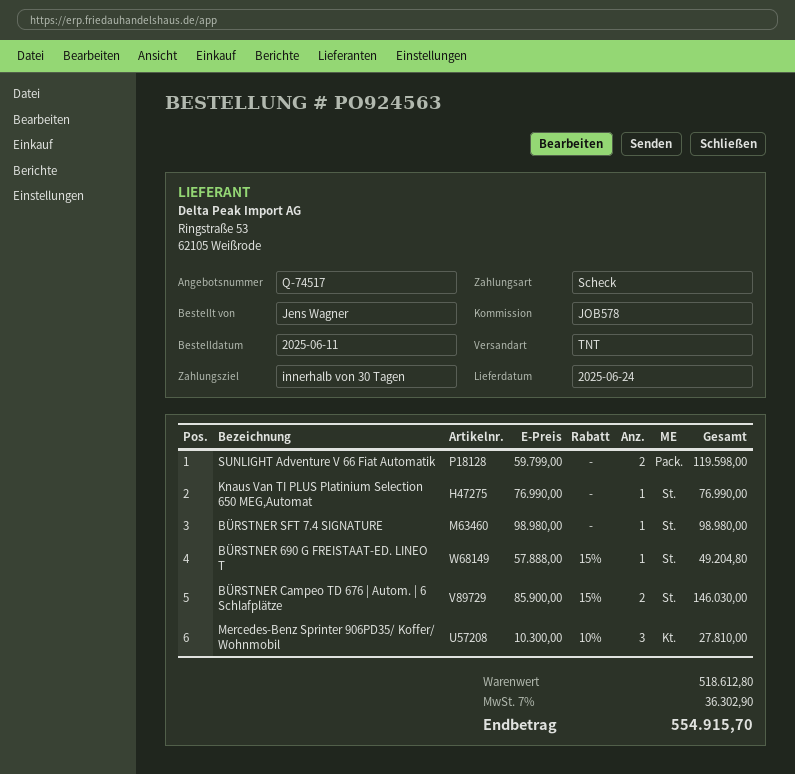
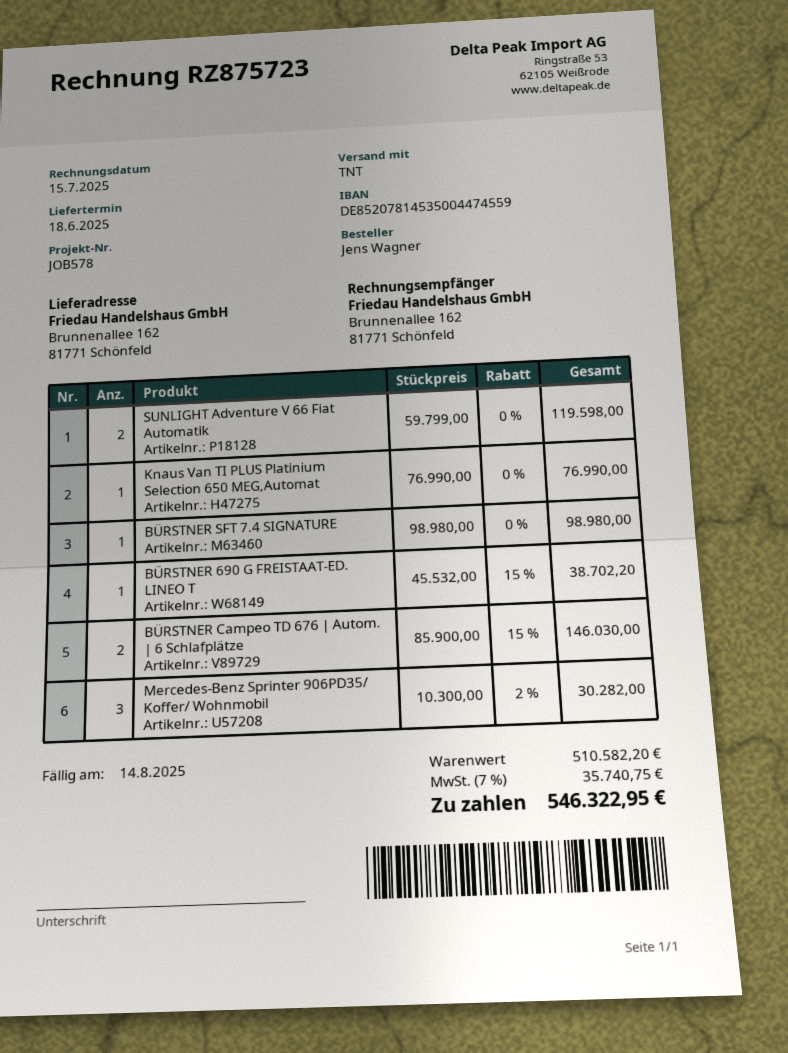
delivery date: 2025-06-24 -> 2025-06-18
BÜRSTNER 690 G FREISTAAT-ED. LINEO T: 1 x 57888.00 - 15% = 49204.80 -> 1 x 45532.00 - 15% = 38702.20
Mercedes-Benz Sprinter 906PD35/ Koffer/ Wohnmobil: 3 x 10300.00 - 10% = 27810.00 -> 3 x 10300.00 - 2% = 30282.00
subtotal: 518612.80 -> 510582.20
tax: 7% = 36302.90 -> 7% = 35740.75
total: 554915.70 -> 546322.95

